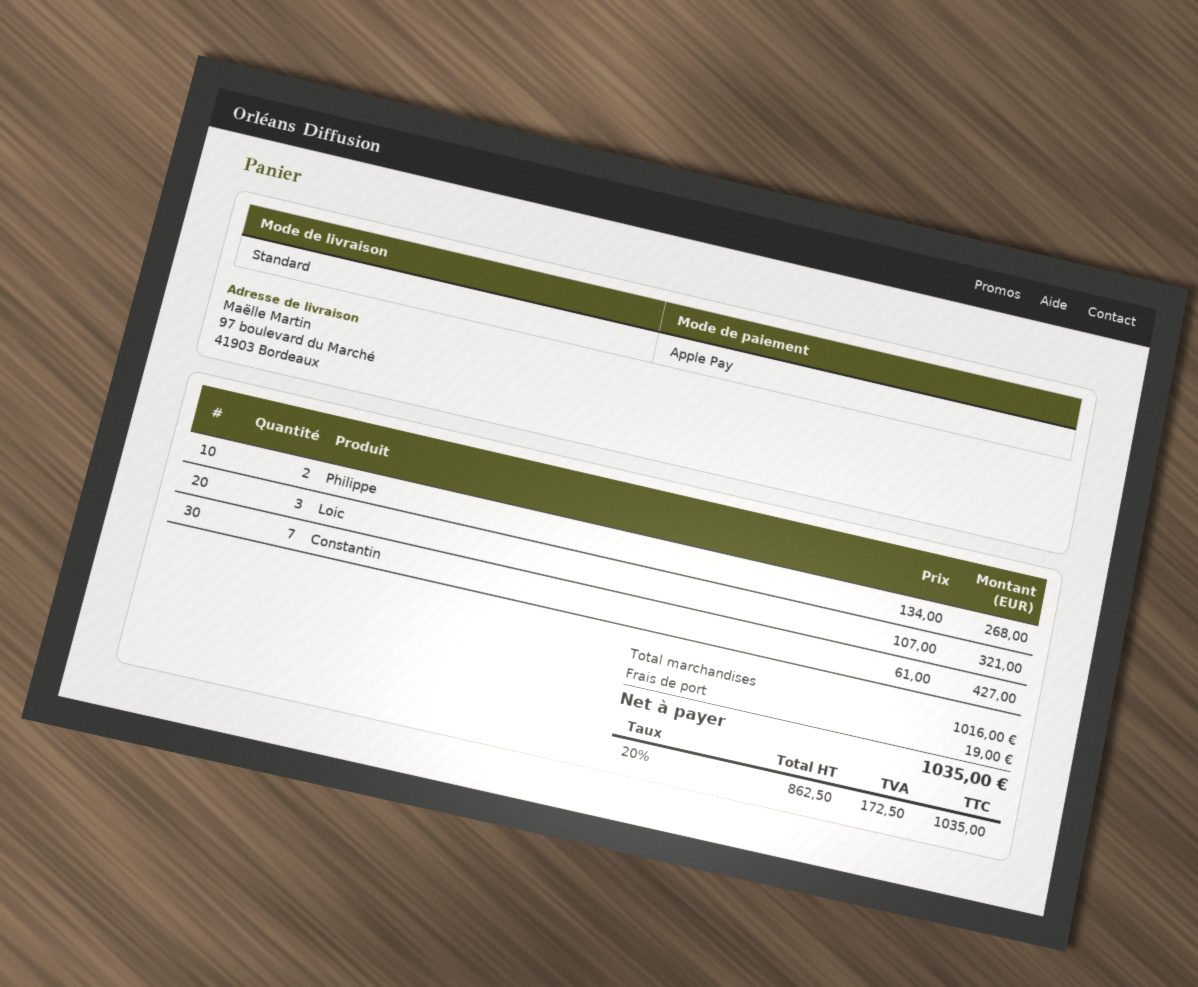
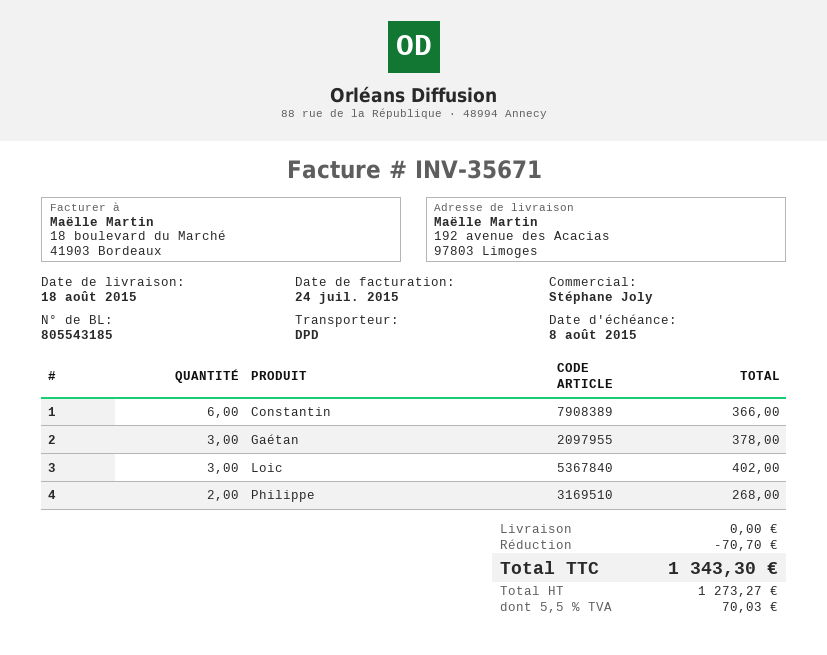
shipping method: standard -> DPD
ship to: 97 boulevard du Marché, 41903 Bordeaux -> 192 avenue des Acacias, 97803 Limoges
Loic: 3 for 321.00 -> 3 for 402.00
Constantin: 7 for 427.00 -> 6 for 366.00
Gaétan: none -> 3 for 378.00
discount: none -> 70.70
shipping: 19.00 -> 0.00
net: 862.50 -> 1273.27
tax: 20% = 172.50 -> 5.5% = 70.03
total: 1035.00 -> 1343.30

